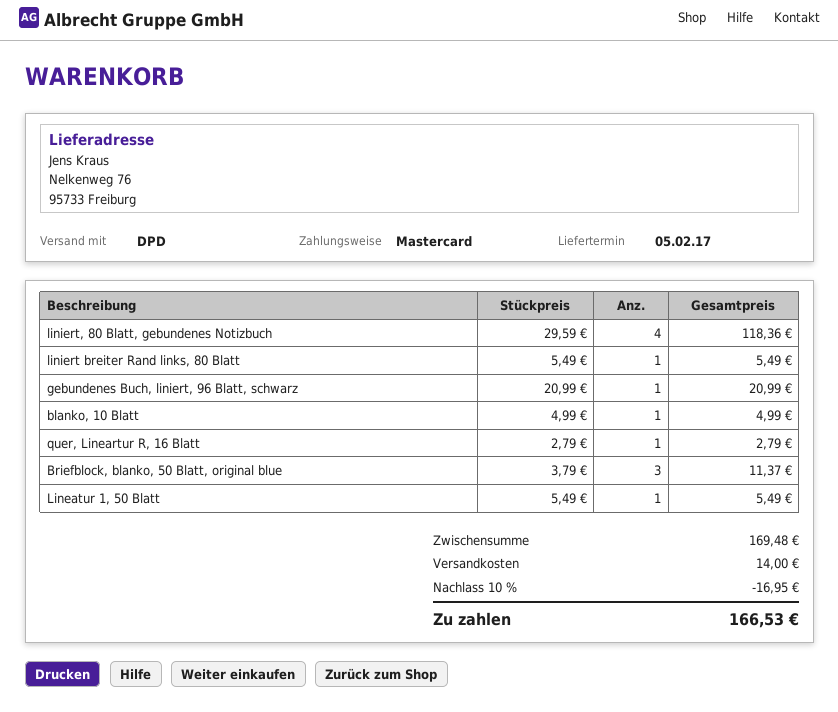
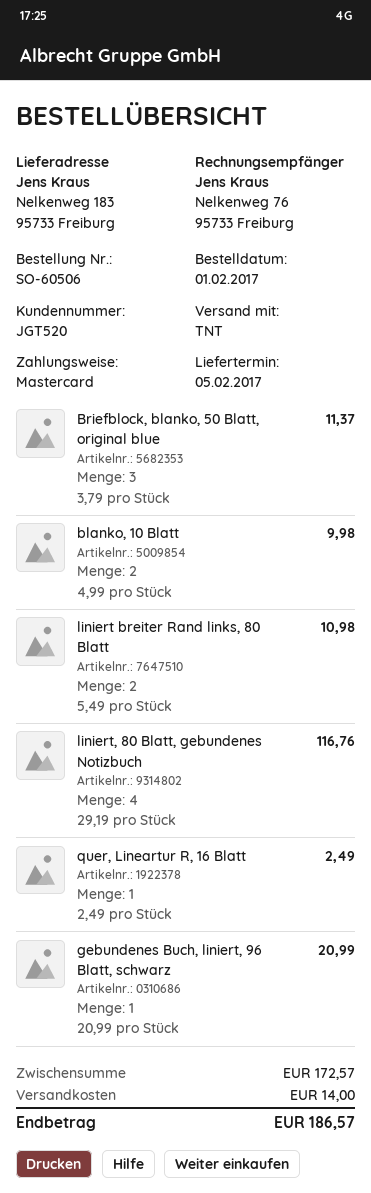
shipping method: DPD -> TNT
ship to: Nelkenweg 76, 95733 Freiburg -> Nelkenweg 183, 95733 Freiburg
liniert, 80 Blatt, gebundenes Notizbuch: 4 x 29.59 = 118.36 -> 4 x 29.19 = 116.76
liniert breiter Rand links, 80 Blatt: 1 x 5.49 = 5.49 -> 2 x 5.49 = 10.98
blanko, 10 Blatt: 1 x 4.99 = 4.99 -> 2 x 4.99 = 9.98
quer, Lineartur R, 16 Blatt: 1 x 2.79 = 2.79 -> 1 x 2.49 = 2.49
Lineatur 1, 50 Blatt: 1 x 5.49 = 5.49 -> none
subtotal: 169.48 -> 172.57
discount: 10% = 16.95 -> none
total: 166.53 -> 186.57

